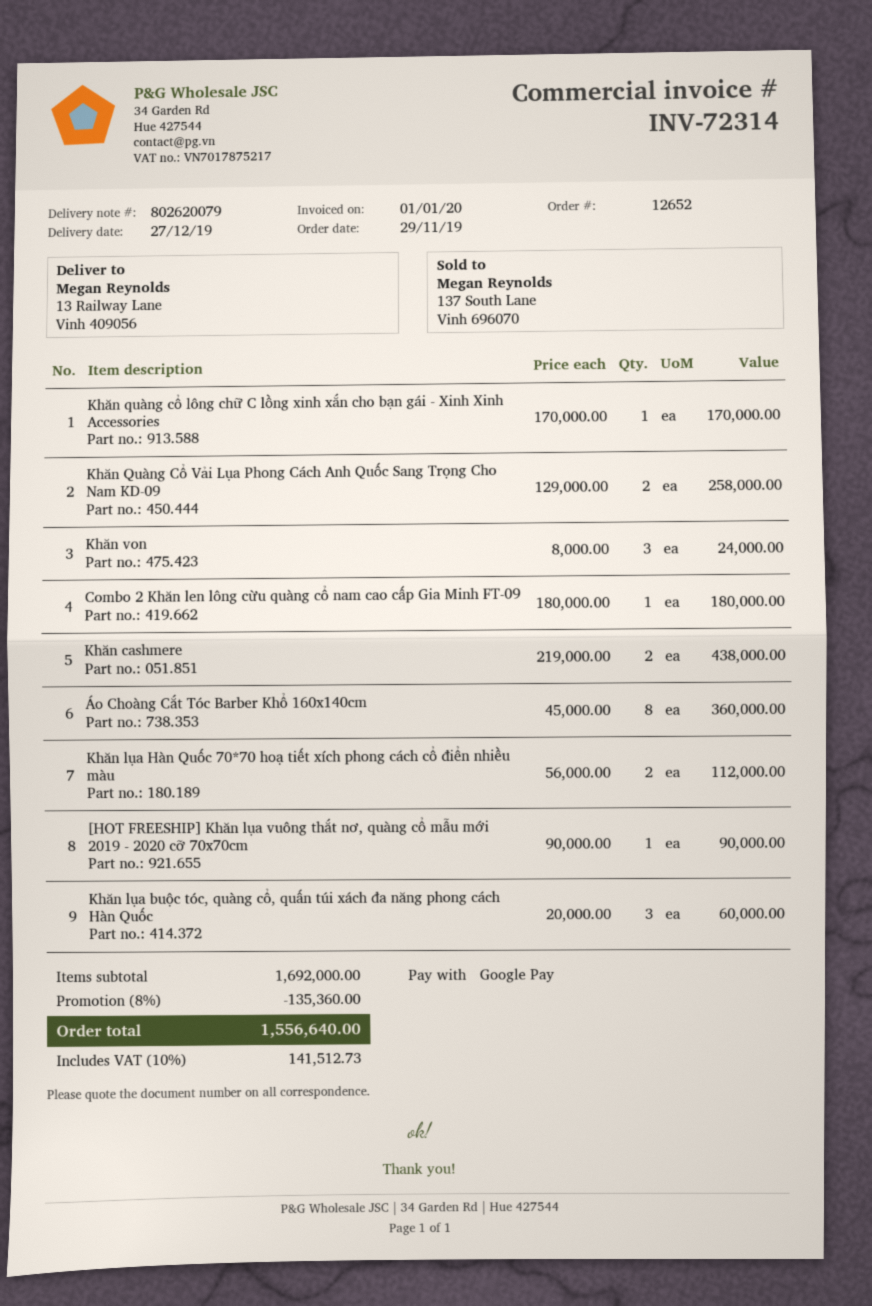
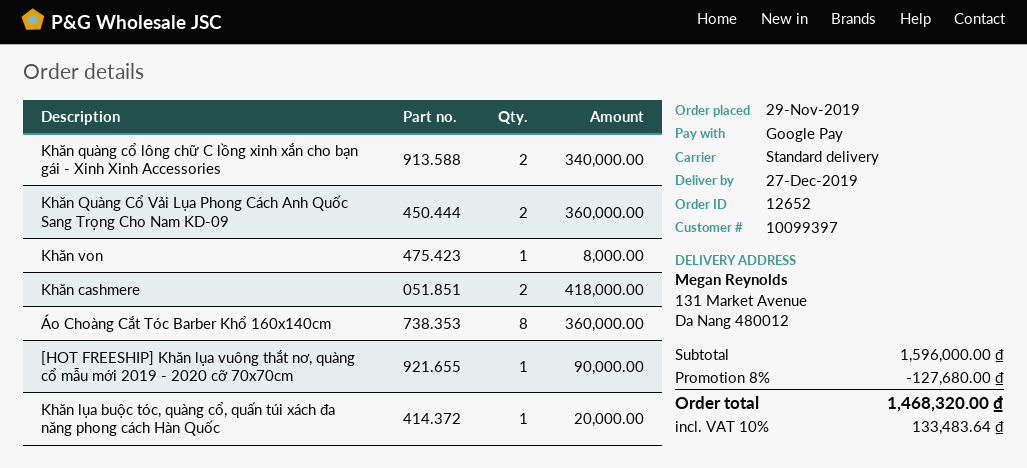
ship to: 13 Railway Lane, Vinh 409056 -> 131 Market Avenue, Da Nang 480012
Khăn quàng cổ lông chữ C lồng xinh xắn cho bạn gái - Xinh Xinh Accessories: 1 for 170000.00 -> 2 for 340000.00
Khăn Quàng Cổ Vải Lụa Phong Cách Anh Quốc Sang Trọng Cho Nam KD-09: 2 for 258000.00 -> 2 for 360000.00
Khăn von: 3 for 24000.00 -> 1 for 8000.00
Combo 2 Khăn len lông cừu quàng cổ nam cao cấp Gia Minh FT-09: 1 for 180000.00 -> none
Khăn cashmere: 2 for 438000.00 -> 2 for 418000.00
Khăn lụa Hàn Quốc 70*70 hoạ tiết xích phong cách cổ điển nhiều màu: 2 for 112000.00 -> none
Khăn lụa buộc tóc, quàng cổ, quấn túi xách đa năng phong cách Hàn Quốc: 3 for 60000.00 -> 1 for 20000.00
subtotal: 1692000.00 -> 1596000.00
discount: 8% = 135360.00 -> 8% = 127680.00
tax: 10% = 141512.73 -> 10% = 133483.64
total: 1556640.00 -> 1468320.00

